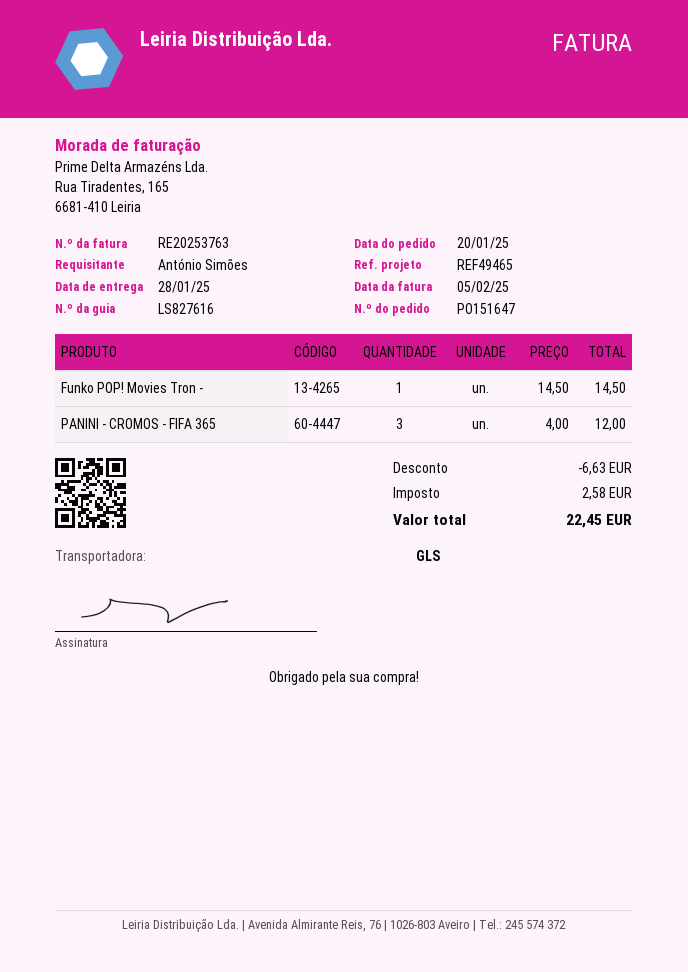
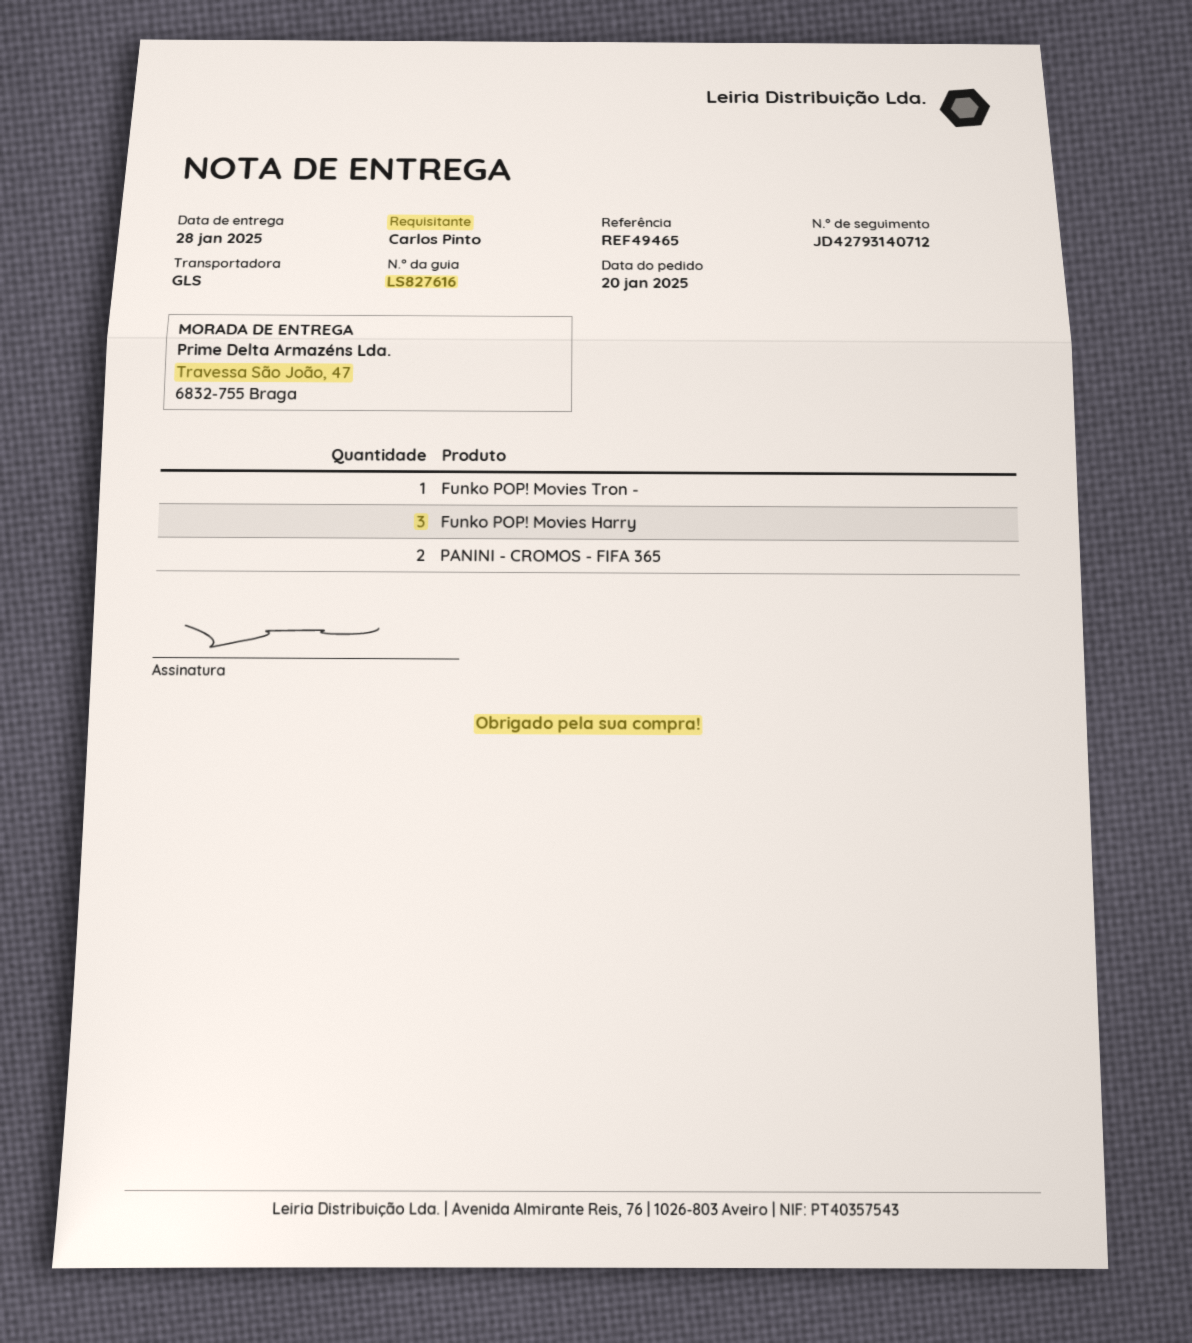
ordered by: António Simões -> Carlos Pinto
PANINI - CROMOS - FIFA 365: 3 -> 2
Funko POP! Movies Harry: none -> 3

